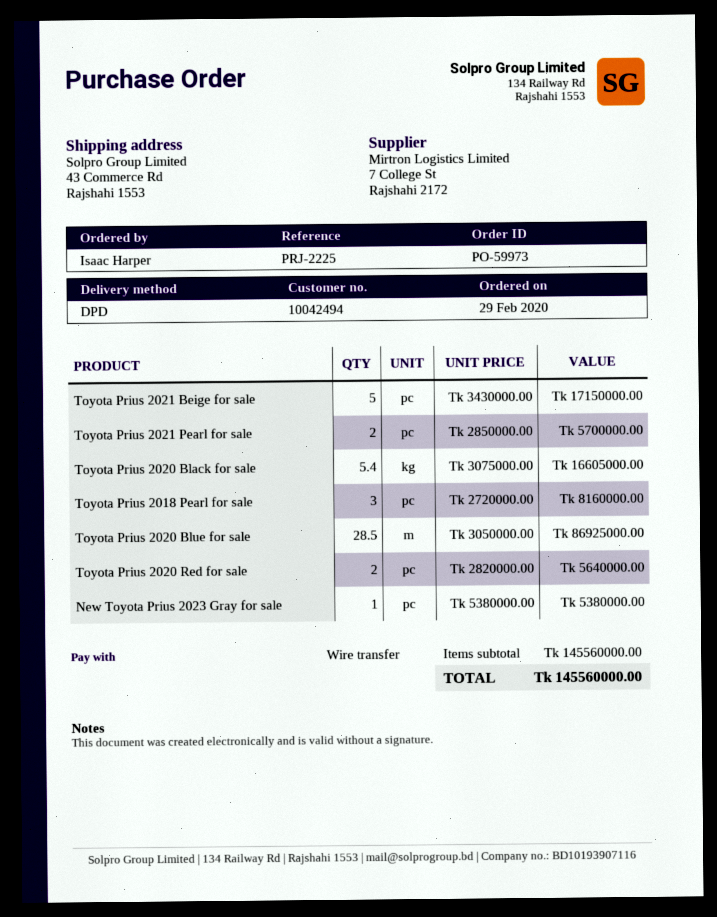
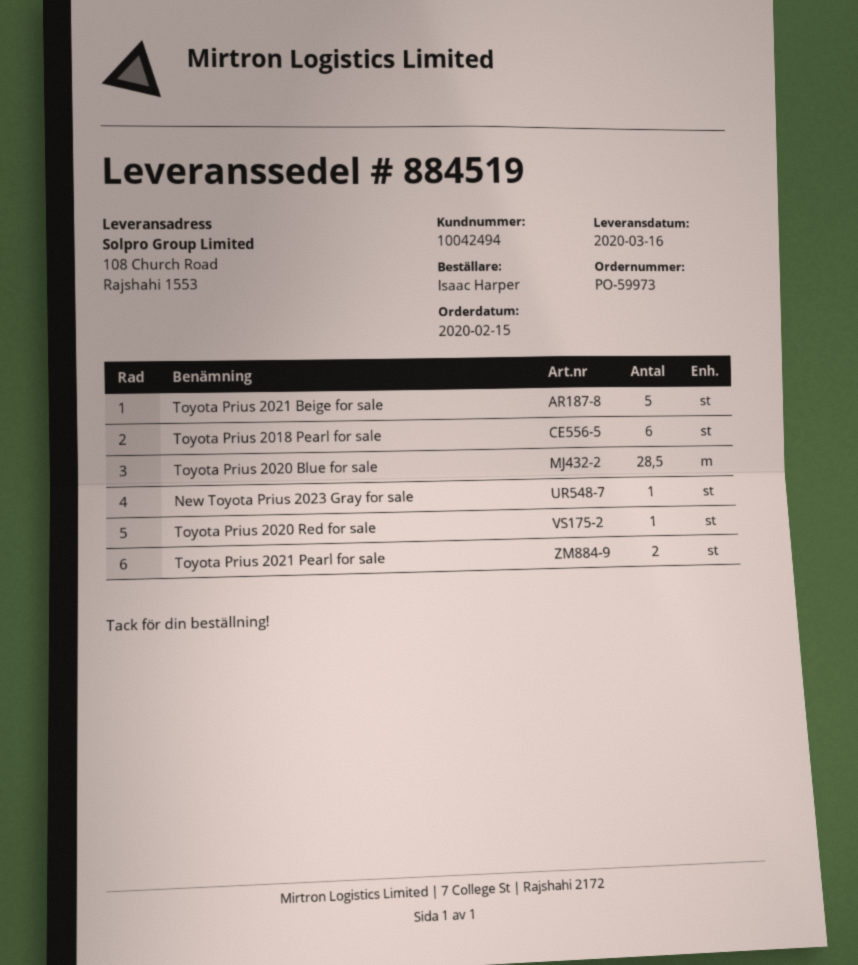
order date: 2020-02-29 -> 2020-02-15
ship to: 43 Commerce Rd, Rajshahi 1553 -> 108 Church Road, Rajshahi 1553
Toyota Prius 2020 Black for sale: 5.4 -> none
Toyota Prius 2018 Pearl for sale: 3 -> 6
Toyota Prius 2020 Red for sale: 2 -> 1

